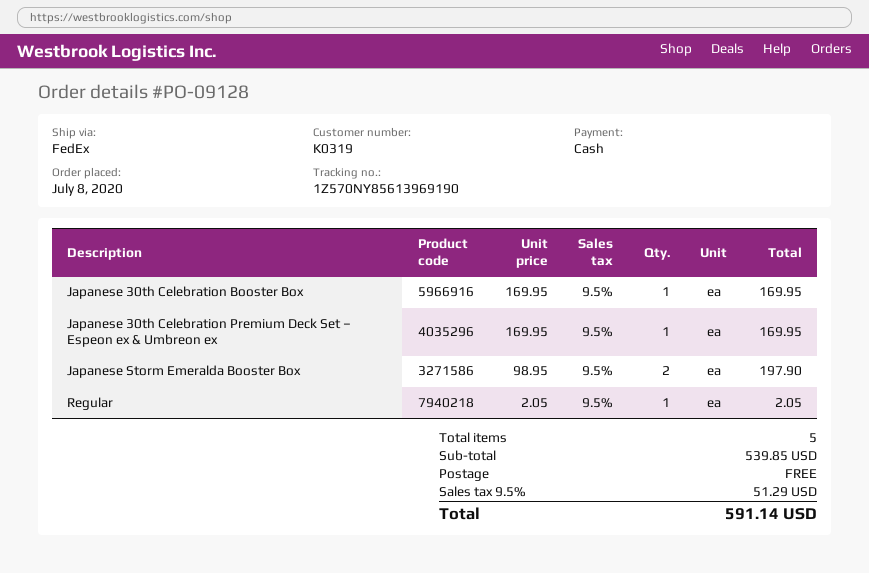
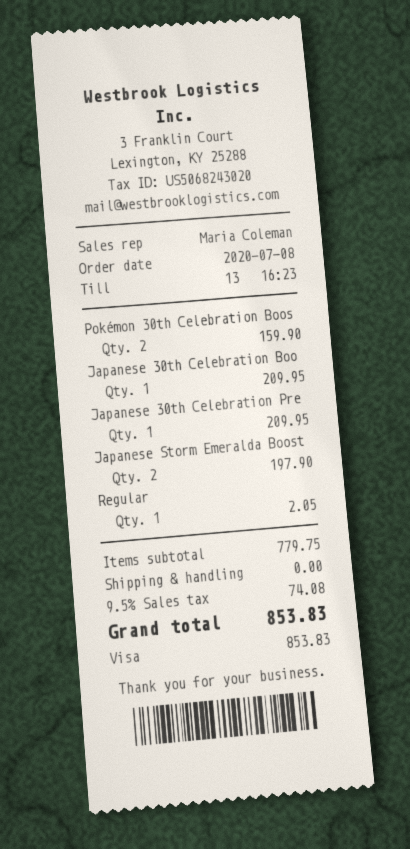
payment method: cash -> Visa
Japanese 30th Celebration Booster Box: 1 for 169.95 -> 1 for 209.95
Japanese 30th Celebration Premium Deck Set – Espeon ex & Umbreon ex: 1 for 169.95 -> 1 for 209.95
Pokémon 30th Celebration Boos: none -> 2 for 159.90
subtotal: 539.85 -> 779.75
tax: 9.5% = 51.29 -> 9.5% = 74.08
total: 591.14 -> 853.83

